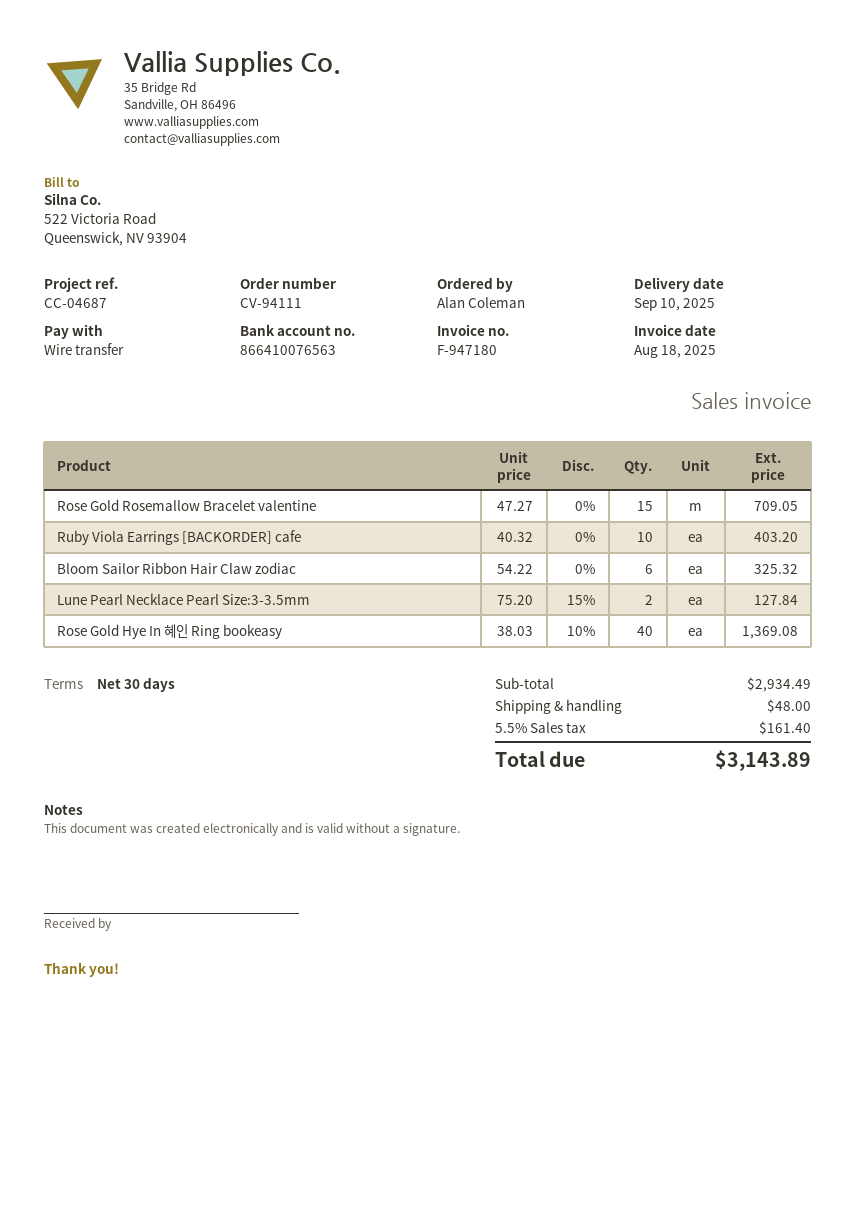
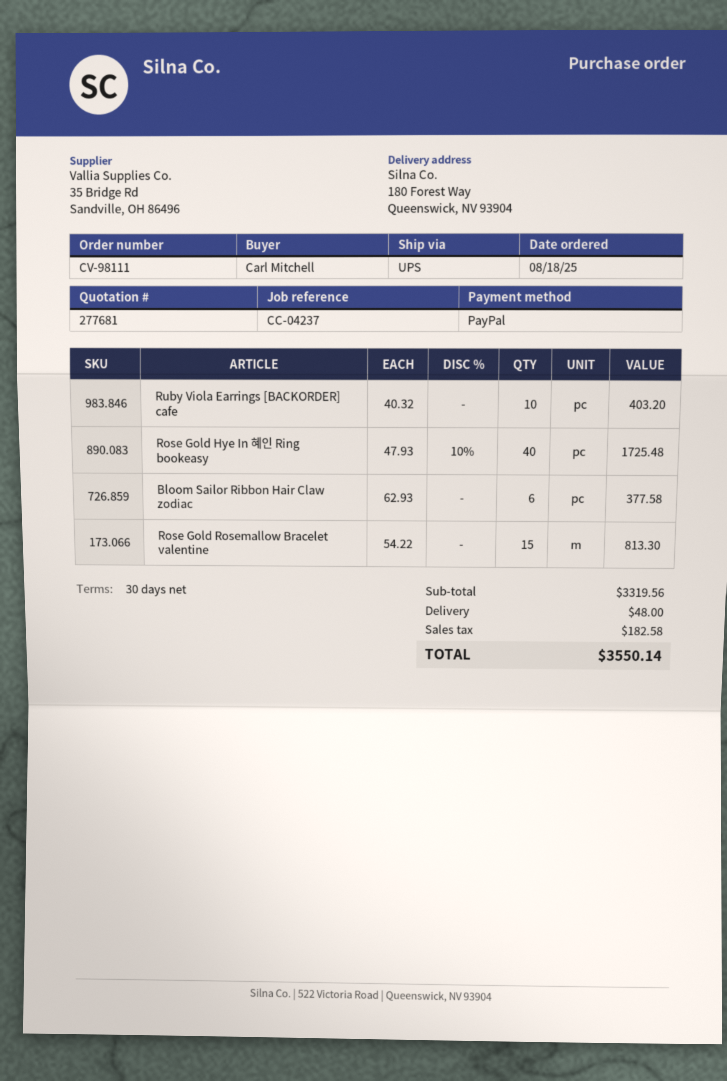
order number: CV-94111 -> CV-98111
reference: CC-04687 -> CC-04237
ordered by: Alan Coleman -> Carl Mitchell
payment method: bank transfer -> PayPal
Rose Gold Rosemallow Bracelet valentine: 15 x 47.27 = 709.05 -> 15 x 54.22 = 813.30
Bloom Sailor Ribbon Hair Claw zodiac: 6 x 54.22 = 325.32 -> 6 x 62.93 = 377.58
Lune Pearl Necklace Pearl Size:3-3.5mm: 2 x 75.20 - 15% = 127.84 -> none
Rose Gold Hye In 혜인 Ring bookeasy: 40 x 38.03 - 10% = 1369.08 -> 40 x 47.93 - 10% = 1725.48
subtotal: 2934.49 -> 3319.56
tax: 161.40 -> 182.58
total: 3143.89 -> 3550.14

